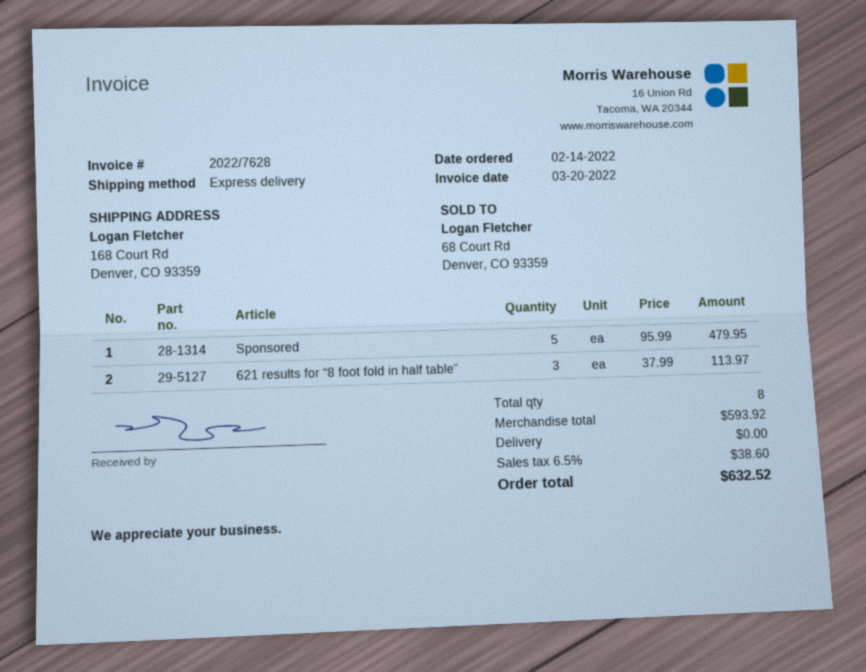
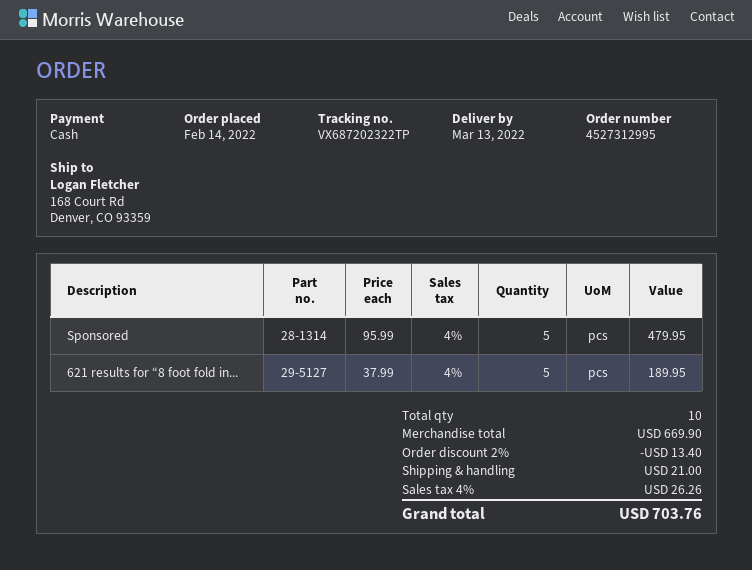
621 results for “8 foot fold in half table”: 3 x 37.99 = 113.97 -> 5 x 37.99 = 189.95
total quantity: 8 -> 10
subtotal: 593.92 -> 669.90
discount: none -> 2% = 13.40
shipping: 0.00 -> 21.00
tax: 6.5% = 38.60 -> 4% = 26.26
total: 632.52 -> 703.76

